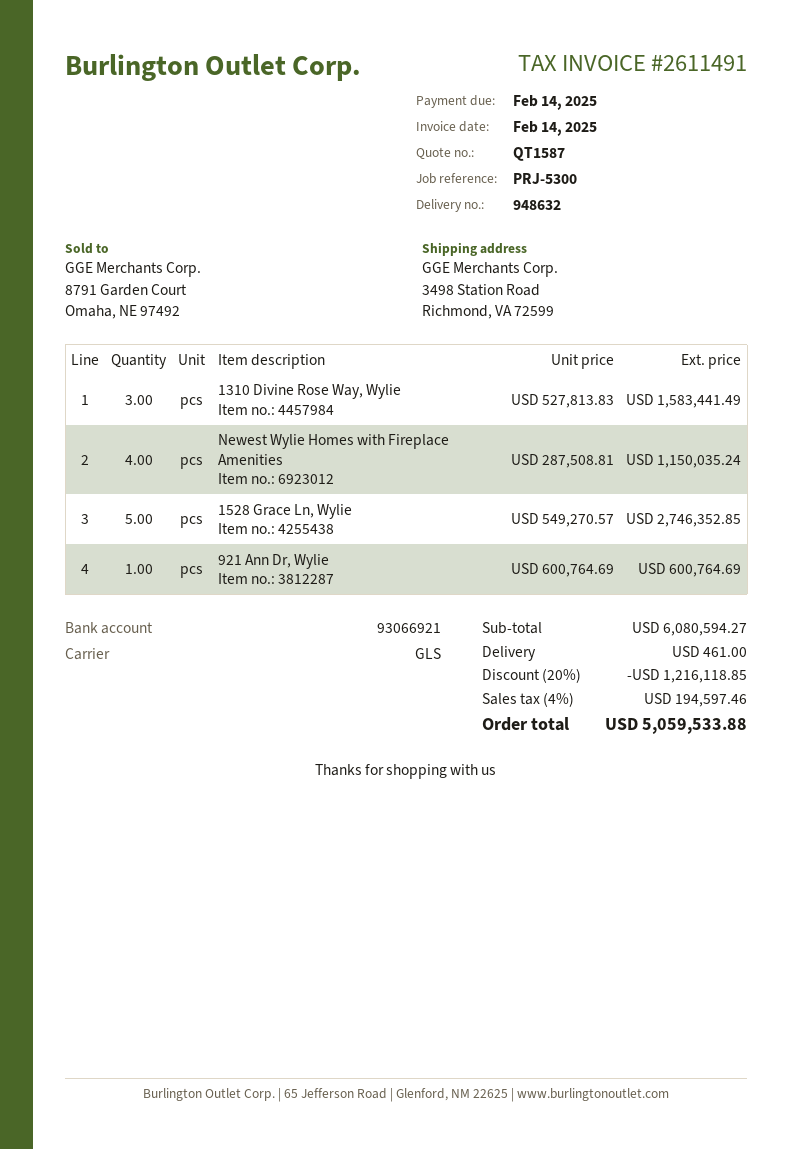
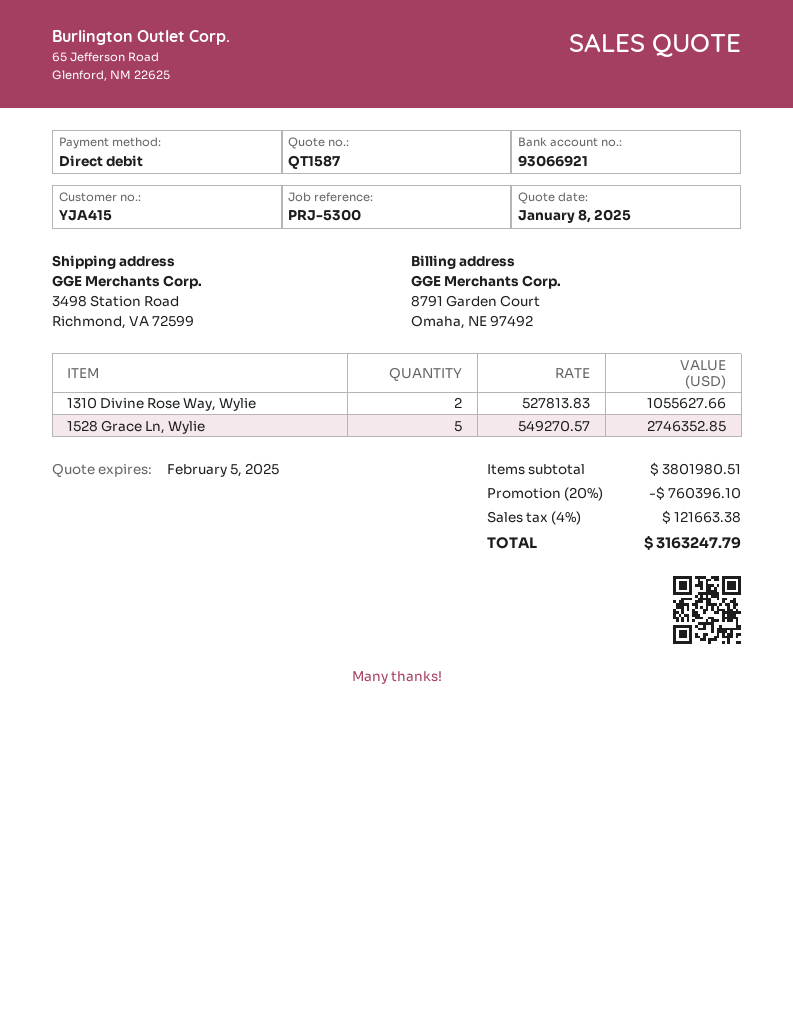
1310 Divine Rose Way, Wylie: 3 x 527813.83 = 1583441.49 -> 2 x 527813.83 = 1055627.66
Newest Wylie Homes with Fireplace Amenities: 4 x 287508.81 = 1150035.24 -> none
921 Ann Dr, Wylie: 1 x 600764.69 = 600764.69 -> none
subtotal: 6080594.27 -> 3801980.51
discount: 20% = 1216118.85 -> 20% = 760396.10
shipping: 461.00 -> none
tax: 4% = 194597.46 -> 4% = 121663.38
total: 5059533.88 -> 3163247.79

